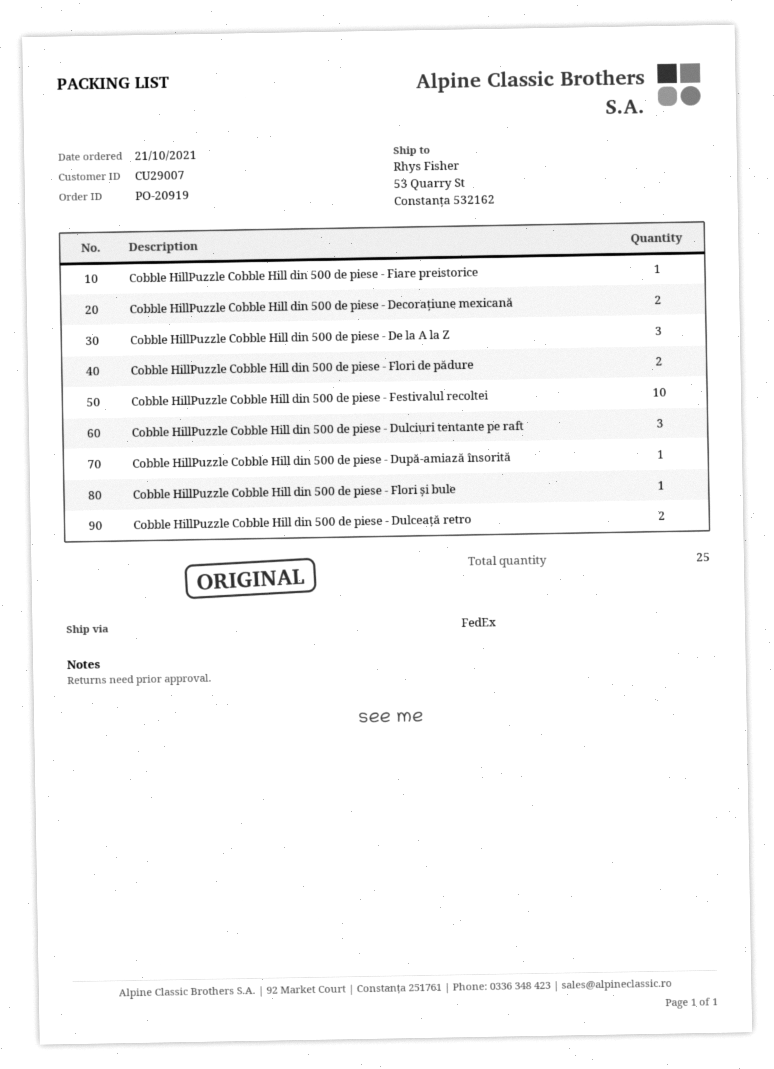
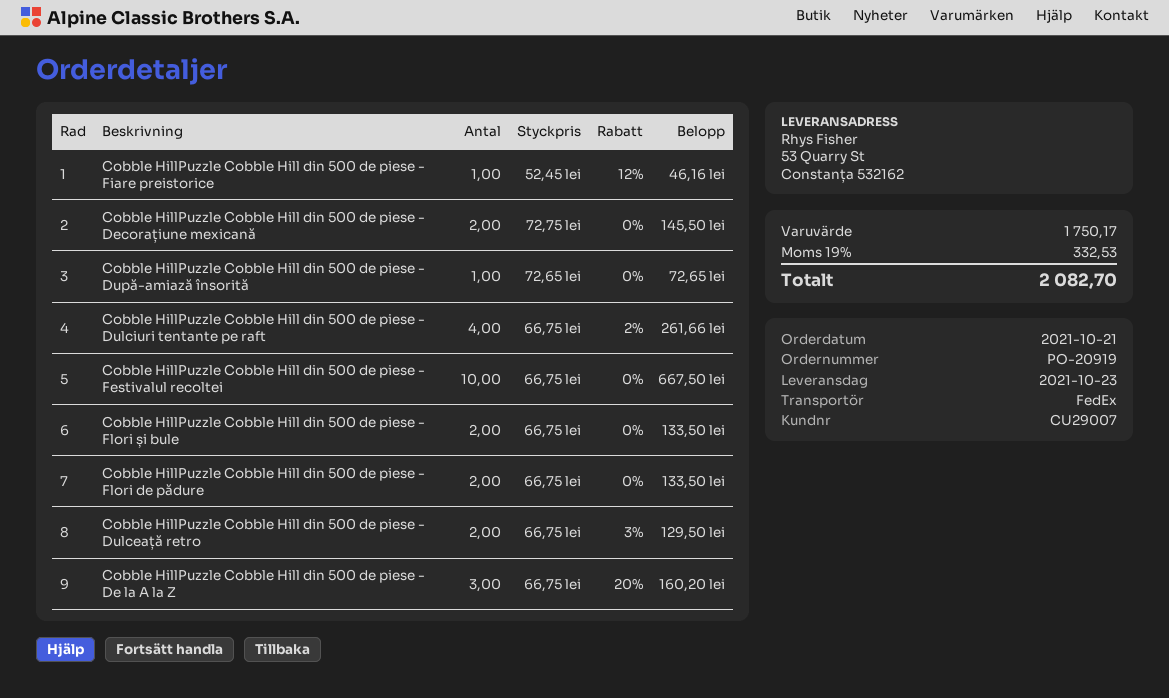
Cobble HillPuzzle Cobble Hill din 500 de piese - Dulciuri tentante pe raft: 3 -> 4
Cobble HillPuzzle Cobble Hill din 500 de piese - Flori și bule: 1 -> 2

